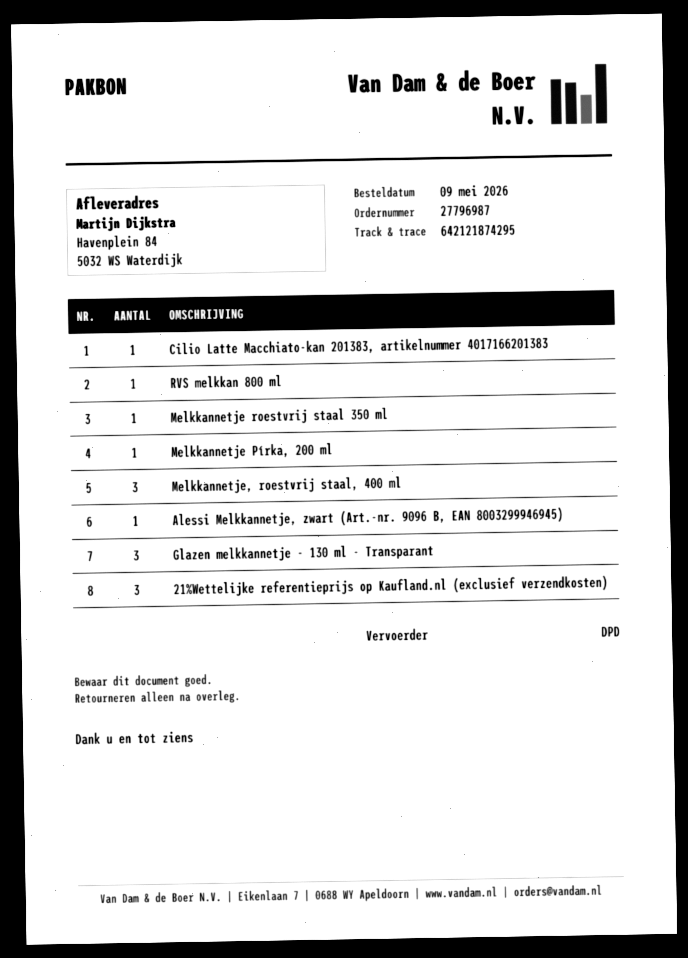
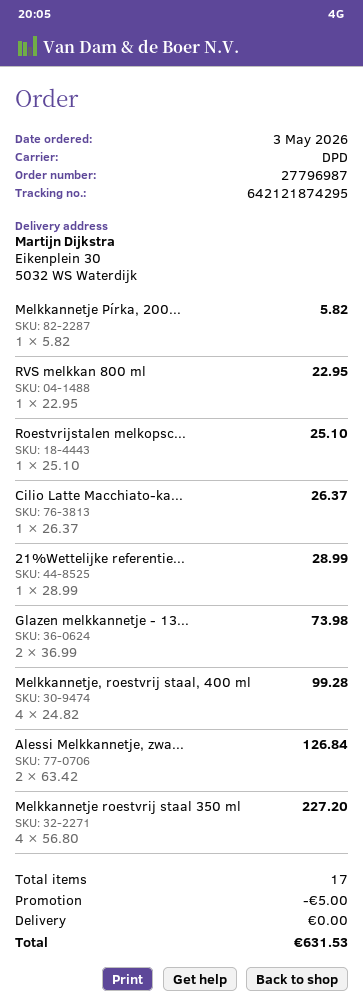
order date: 2026-05-09 -> 2026-05-03
ship to: Havenplein 84, 5032 WS Waterdijk -> Eikenplein 30, 5032 WS Waterdijk
Melkkannetje roestvrij staal 350 ml: 1 -> 4
Melkkannetje, roestvrij staal, 400 ml: 3 -> 4
Alessi Melkkannetje, zwart (Art.-nr. 9096 B, EAN 8003299946945): 1 -> 2
Glazen melkkannetje - 130 ml - Transparant: 3 -> 2
21%Wettelijke referentieprijs op Kaufland.nl (exclusief verzendkosten): 3 -> 1
Roestvrijstalen melkopsc...: none -> 1

